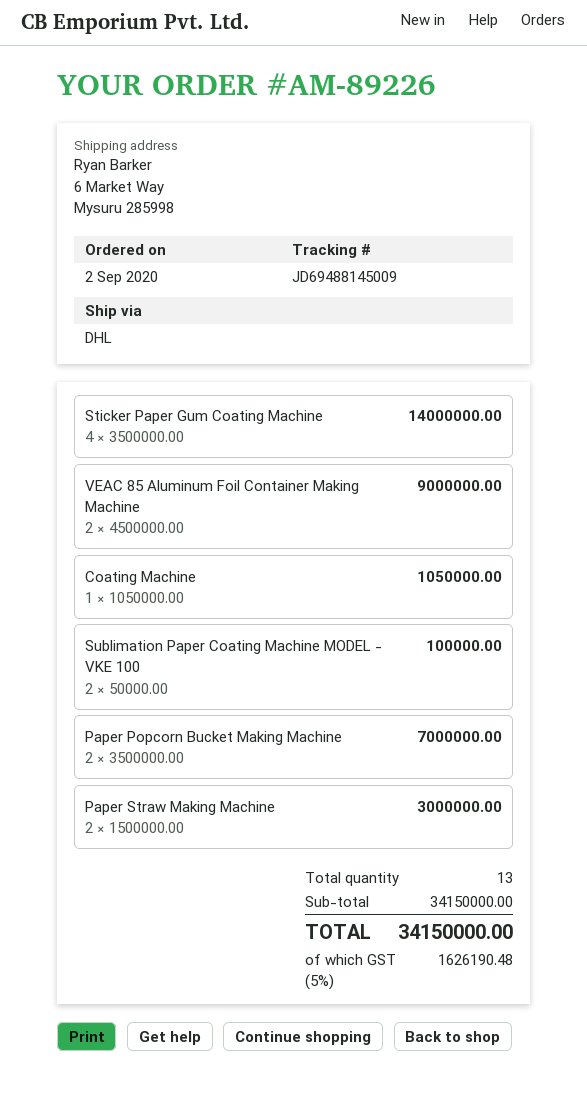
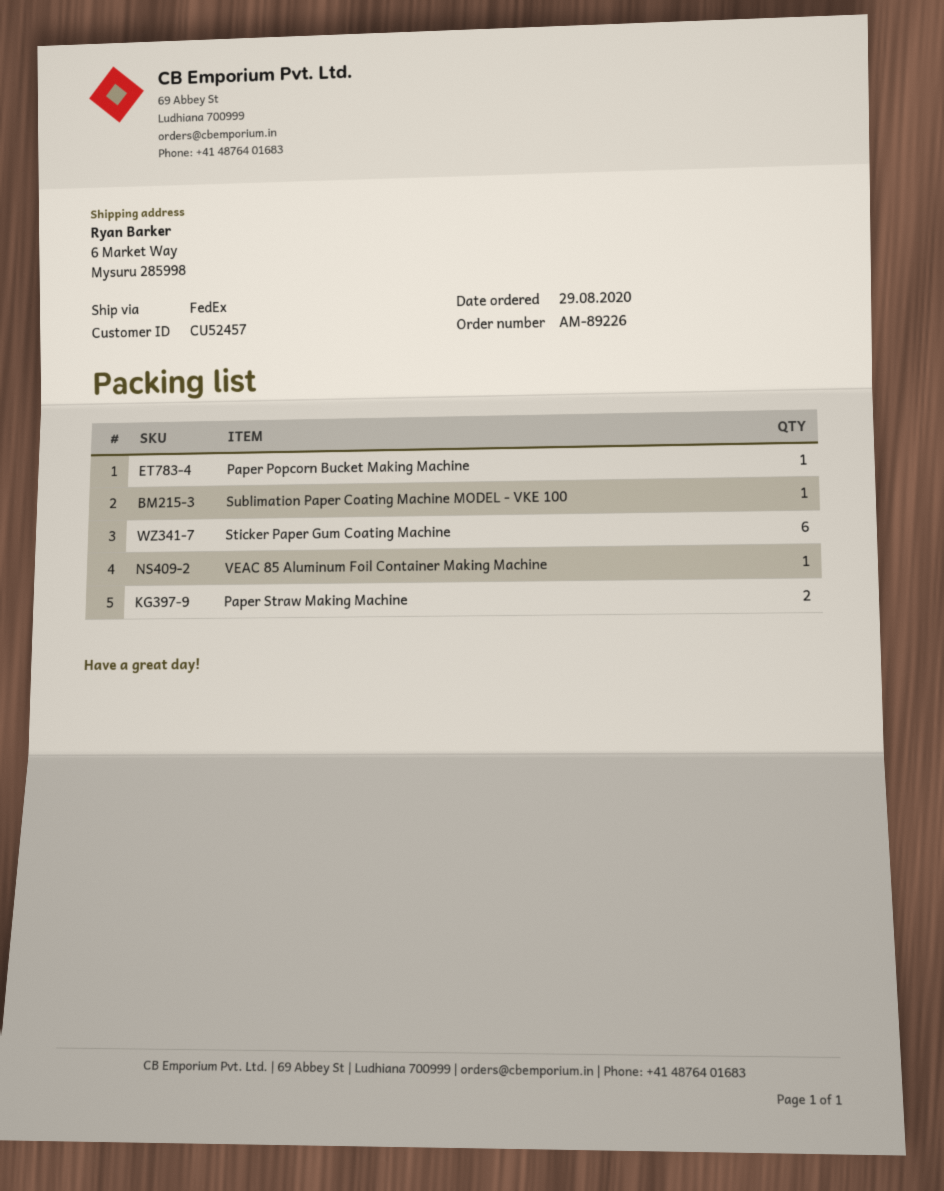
order date: 2020-09-02 -> 2020-08-29
shipping method: DHL -> FedEx
Sticker Paper Gum Coating Machine: 4 -> 6
VEAC 85 Aluminum Foil Container Making Machine: 2 -> 1
Coating Machine: 1 -> none
Sublimation Paper Coating Machine MODEL - VKE 100: 2 -> 1
Paper Popcorn Bucket Making Machine: 2 -> 1

